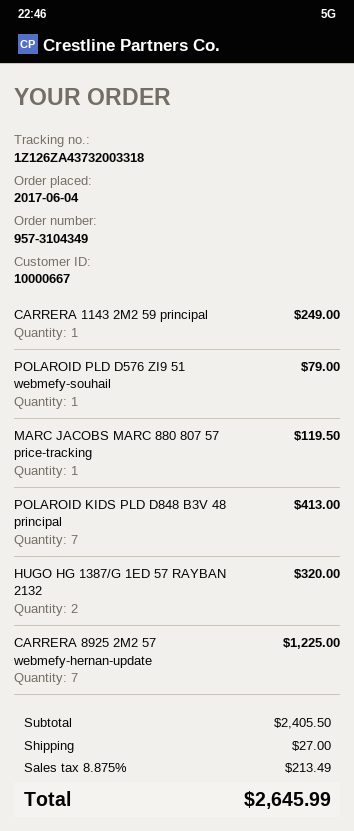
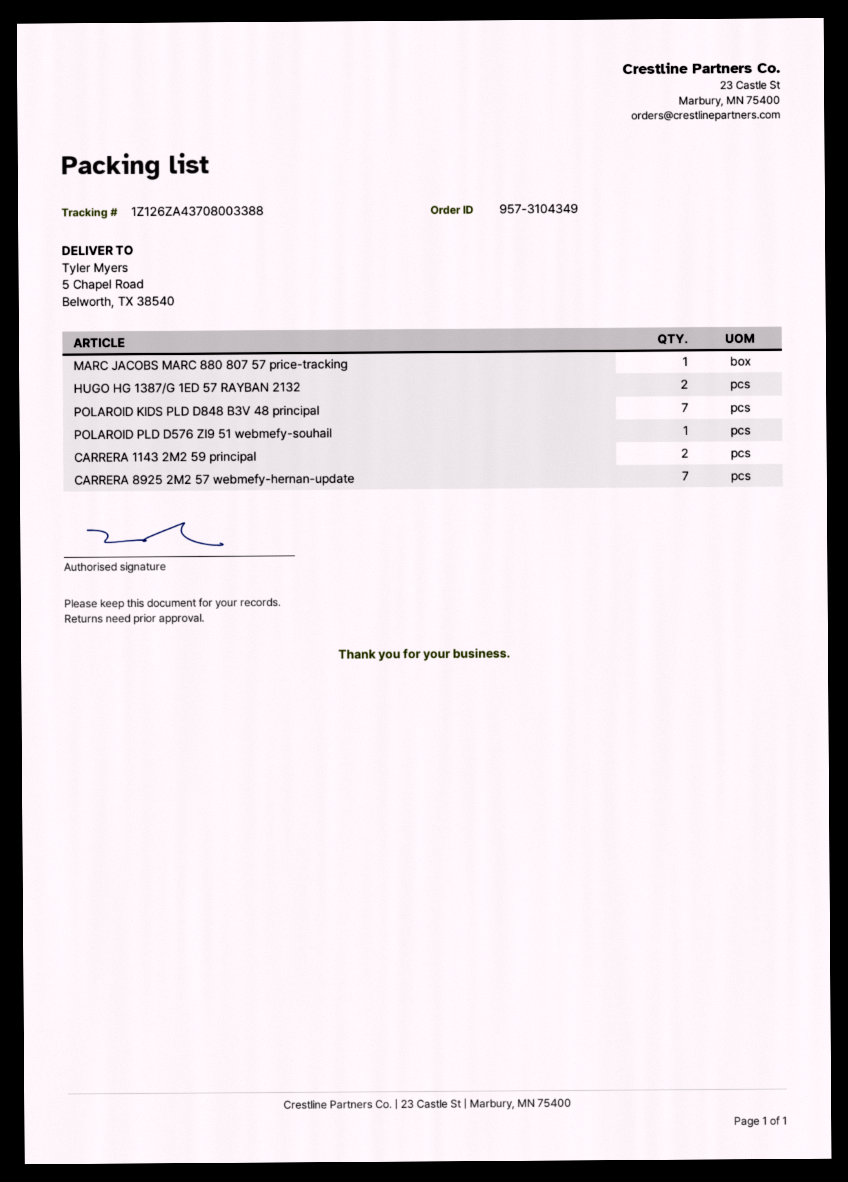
tracking number: 1Z126ZA43732003318 -> 1Z126ZA43708003388
CARRERA 1143 2M2 59 principal: 1 -> 2

